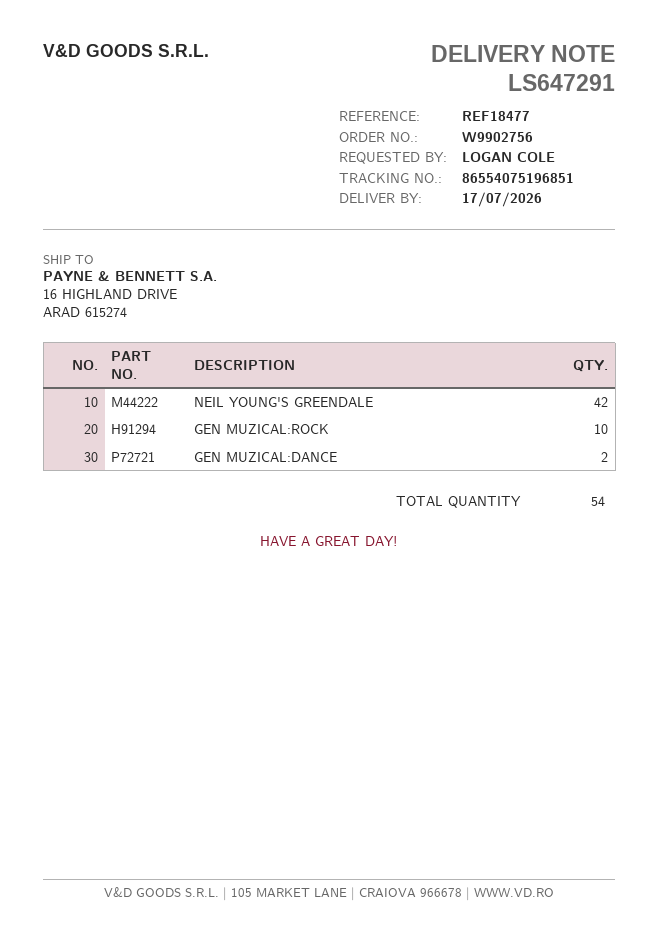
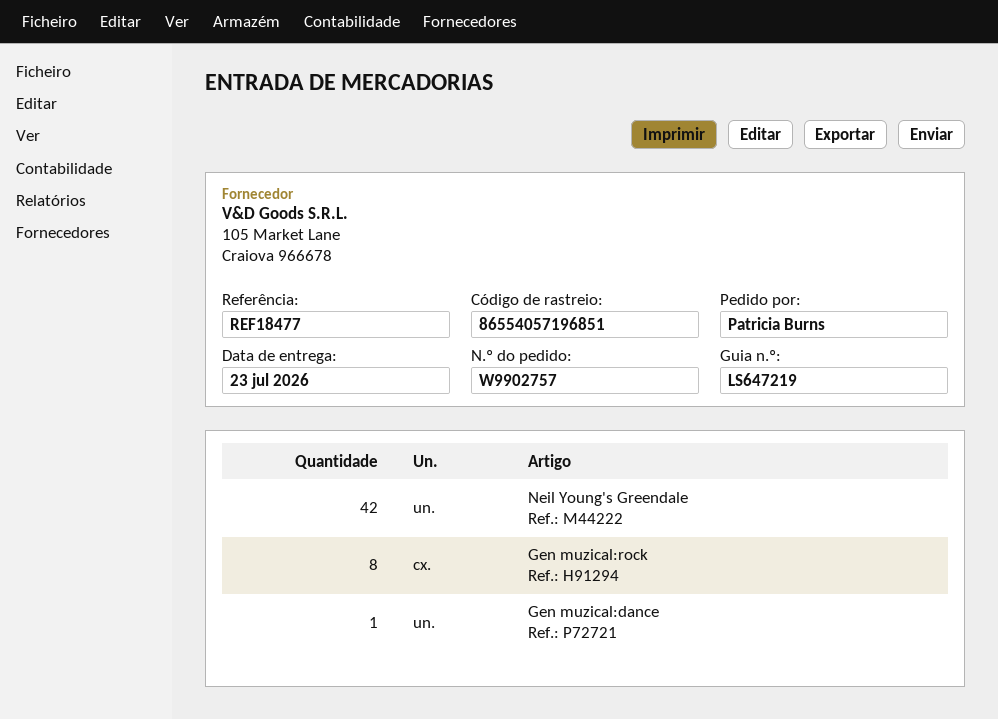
order number: W9902756 -> W9902757
delivery note number: LS647291 -> LS647219
delivery date: 2026-07-17 -> 2026-07-23
ordered by: LOGAN COLE -> Patricia Burns
tracking number: 86554075196851 -> 86554057196851
GEN MUZICAL:ROCK: 10 -> 8
GEN MUZICAL:DANCE: 2 -> 1

